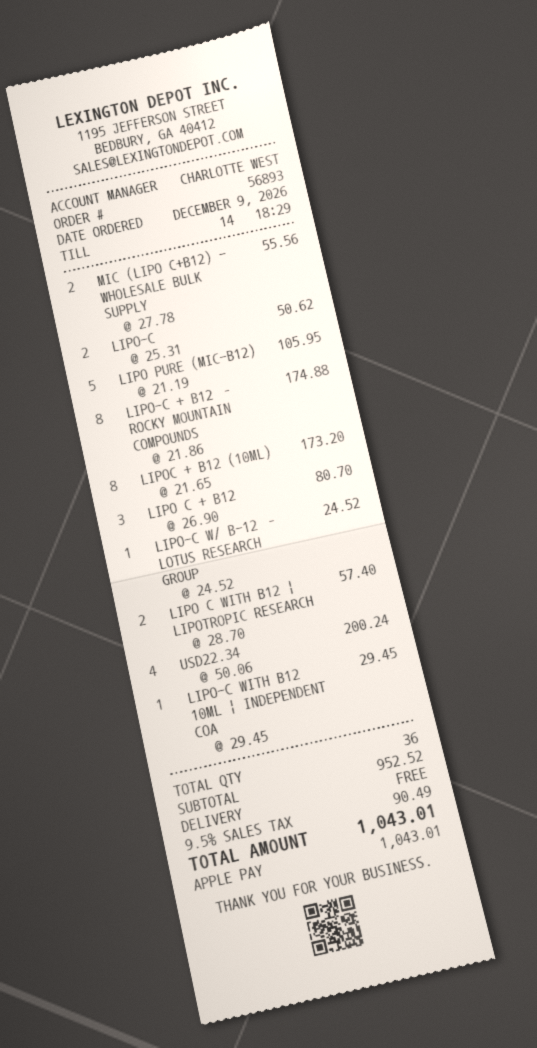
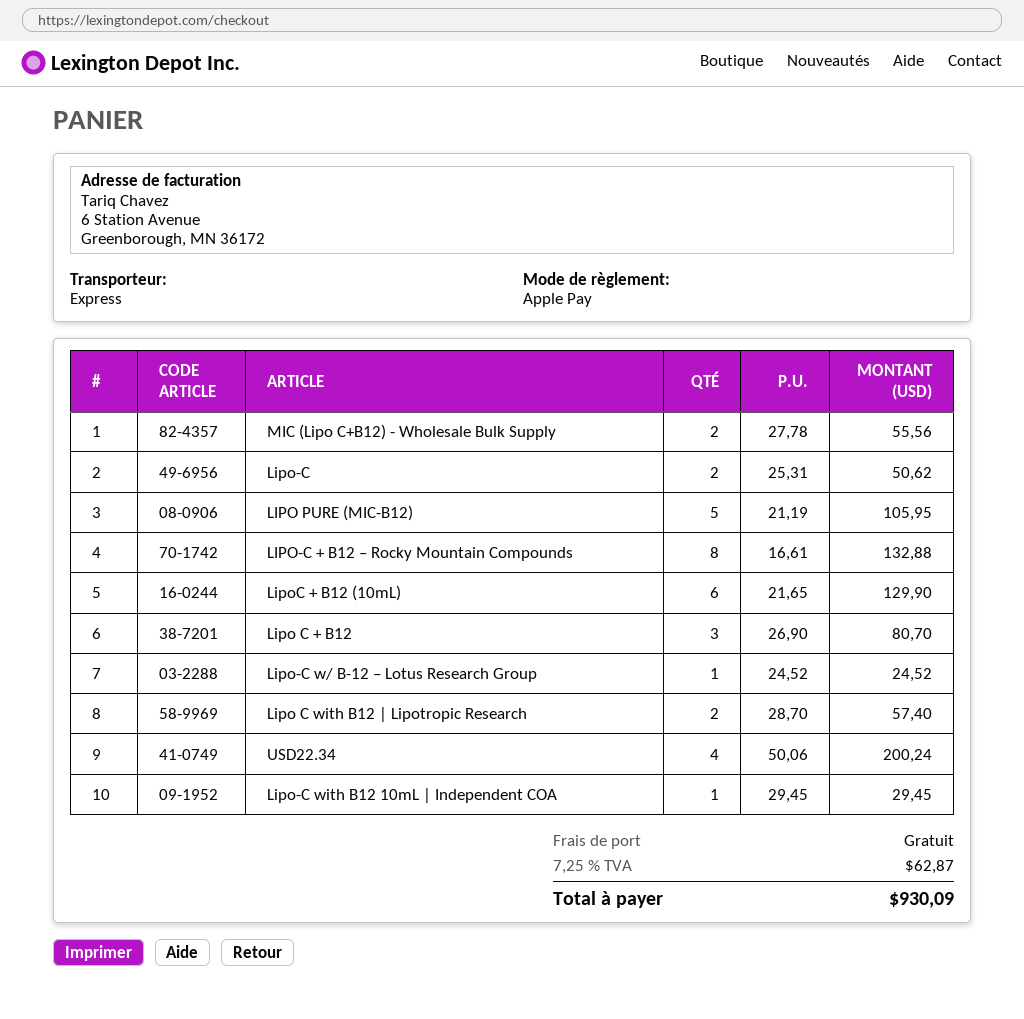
LIPO-C + B12 – ROCKY MOUNTAIN COMPOUNDS: 8 x 21.86 = 174.88 -> 8 x 16.61 = 132.88
LIPOC + B12 (10ML): 8 x 21.65 = 173.20 -> 6 x 21.65 = 129.90
tax: 9.5% = 90.49 -> 7.25% = 62.87
total: 1043.01 -> 930.09

